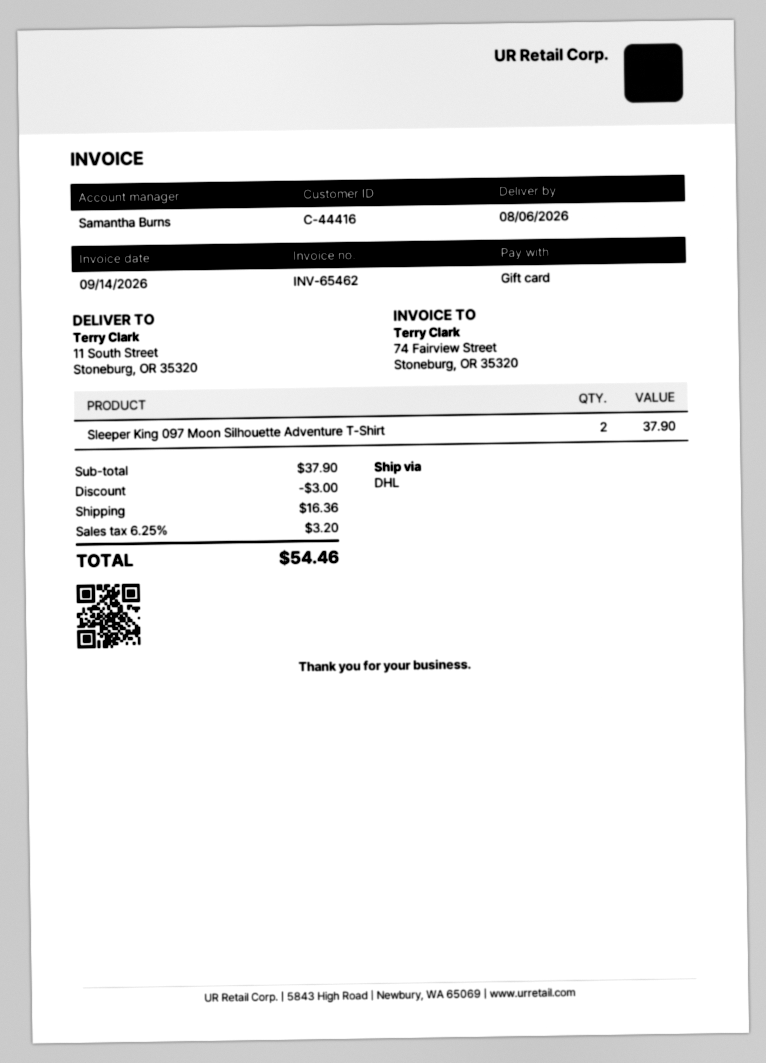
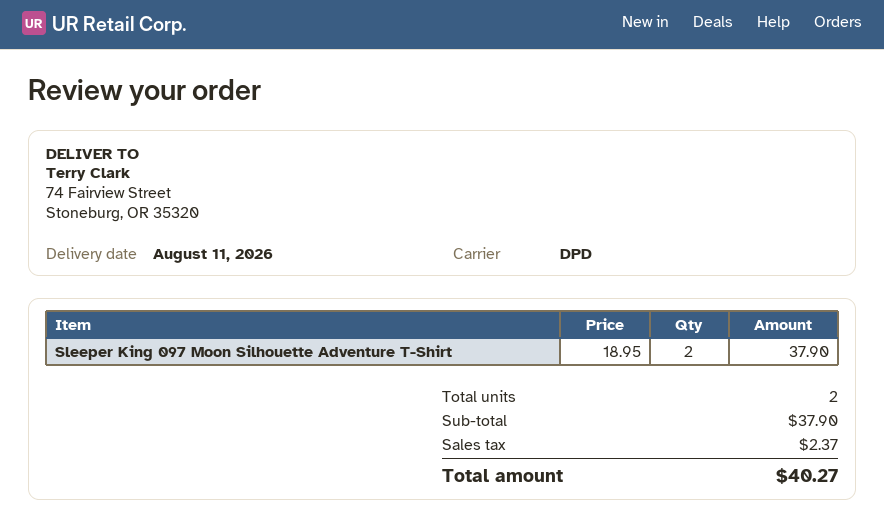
delivery date: 2026-08-06 -> 2026-08-11
shipping method: DHL -> DPD
ship to: 11 South Street, Stoneburg, OR 35320 -> 74 Fairview Street, Stoneburg, OR 35320
discount: 3.00 -> none
shipping: 16.36 -> none
tax: 3.20 -> 2.37
total: 54.46 -> 40.27

